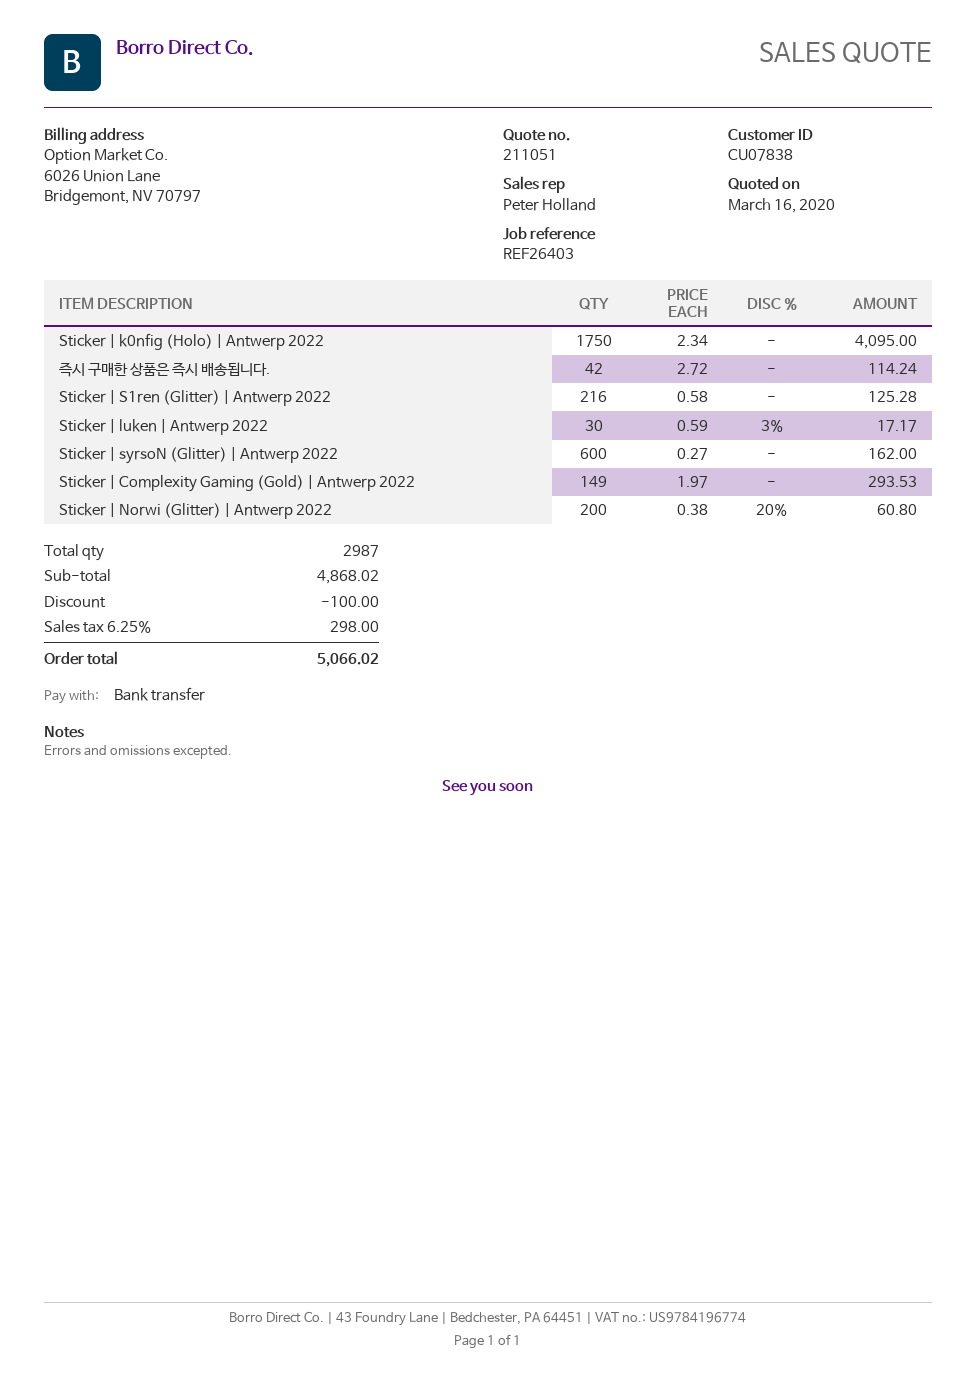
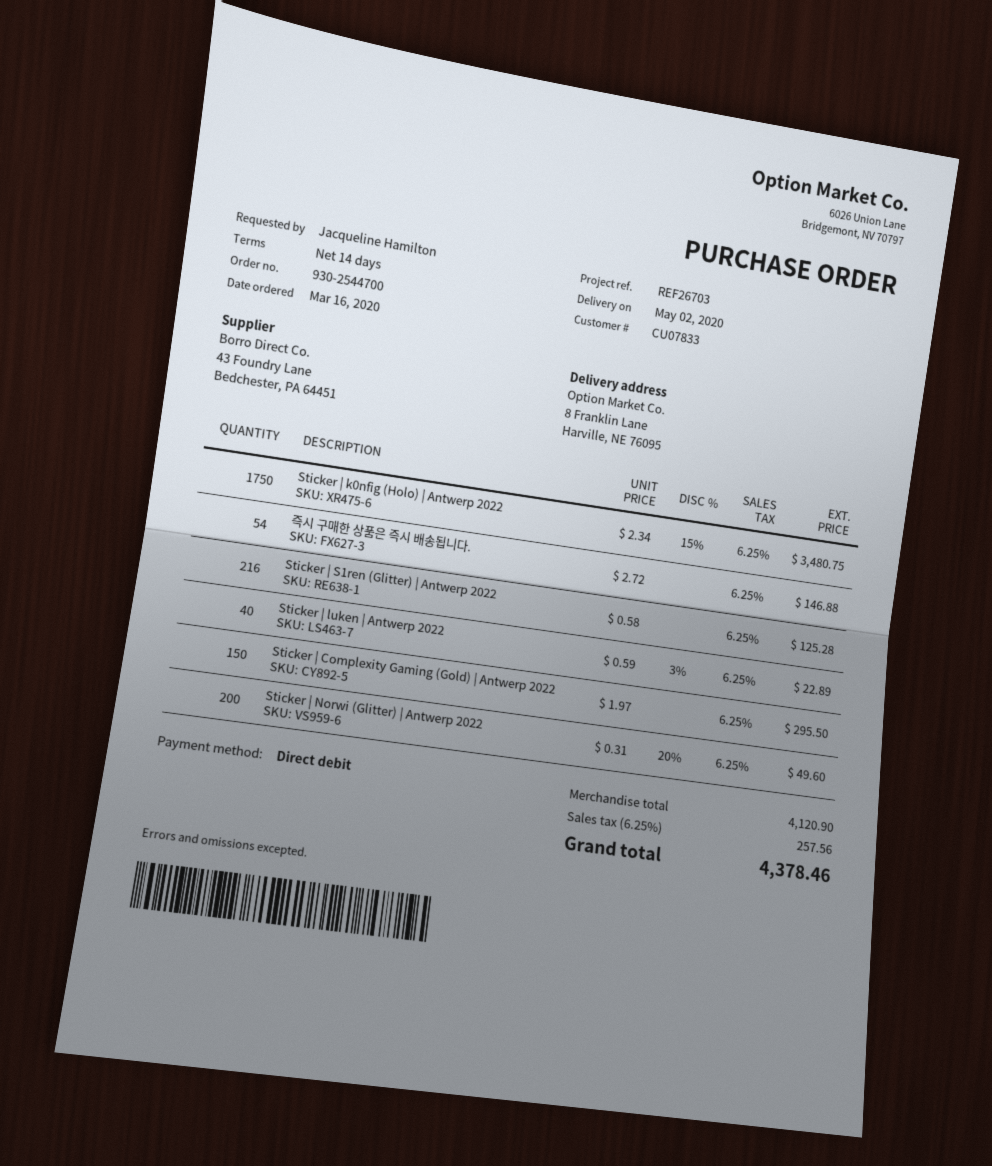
customer number: CU07838 -> CU07833
reference: REF26403 -> REF26703
payment method: bank transfer -> direct debit
Sticker | k0nfig (Holo) | Antwerp 2022: 1750 x 2.34 = 4095.00 -> 1750 x 2.34 - 15% = 3480.75
즉시 구매한 상품은 즉시 배송됩니다.: 42 x 2.72 = 114.24 -> 54 x 2.72 = 146.88
Sticker | luken | Antwerp 2022: 30 x 0.59 - 3% = 17.17 -> 40 x 0.59 - 3% = 22.89
Sticker | syrsoN (Glitter) | Antwerp 2022: 600 x 0.27 = 162.00 -> none
Sticker | Complexity Gaming (Gold) | Antwerp 2022: 149 x 1.97 = 293.53 -> 150 x 1.97 = 295.50
Sticker | Norwi (Glitter) | Antwerp 2022: 200 x 0.38 - 20% = 60.80 -> 200 x 0.31 - 20% = 49.60
subtotal: 4868.02 -> 4120.90
discount: 100.00 -> none
tax: 6.25% = 298.00 -> 6.25% = 257.56
total: 5066.02 -> 4378.46

